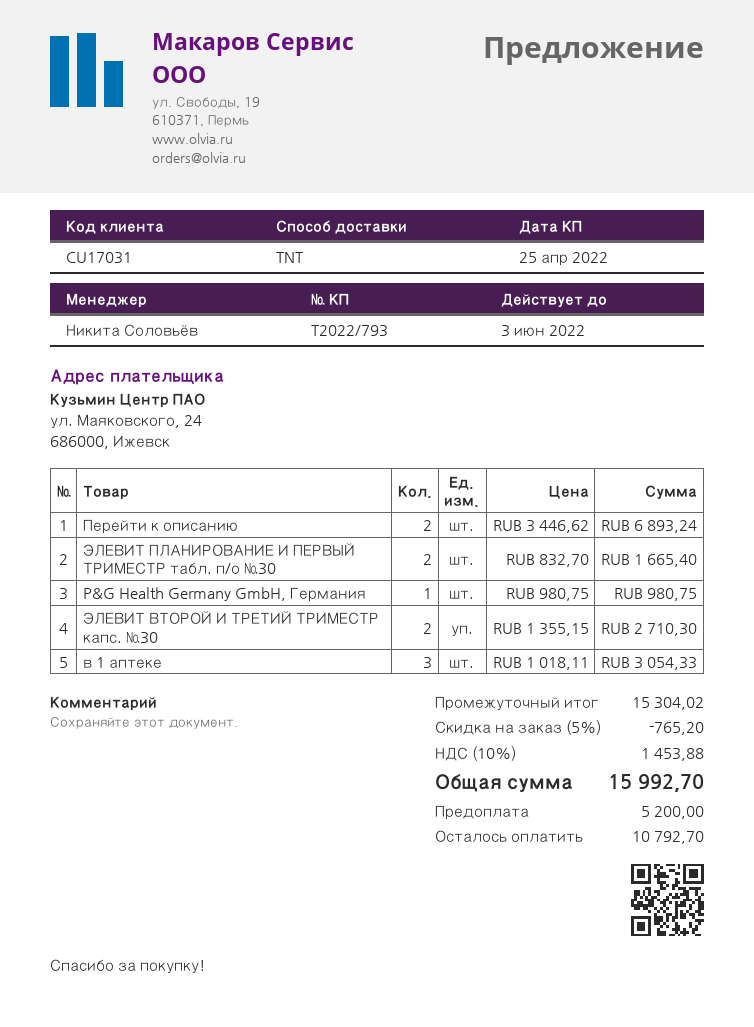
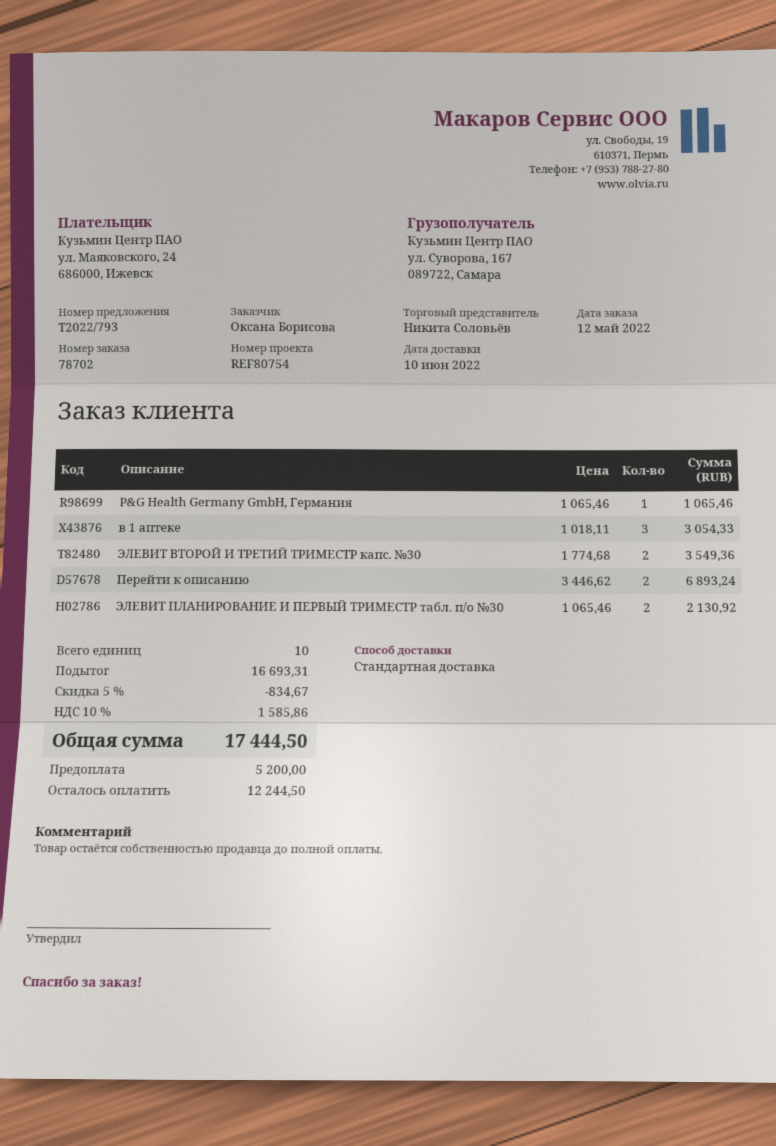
shipping method: TNT -> standard
ЭЛЕВИТ ПЛАНИРОВАНИЕ И ПЕРВЫЙ ТРИМЕСТР табл. п/о №30: 2 x 832.70 = 1665.40 -> 2 x 1065.46 = 2130.92
P&G Health Germany GmbH, Германия: 1 x 980.75 = 980.75 -> 1 x 1065.46 = 1065.46
ЭЛЕВИТ ВТОРОЙ И ТРЕТИЙ ТРИМЕСТР капс. №30: 2 x 1355.15 = 2710.30 -> 2 x 1774.68 = 3549.36
subtotal: 15304.02 -> 16693.31
discount: 5% = 765.20 -> 5% = 834.67
tax: 10% = 1453.88 -> 10% = 1585.86
total: 15992.70 -> 17444.50
balance: 10792.70 -> 12244.50

